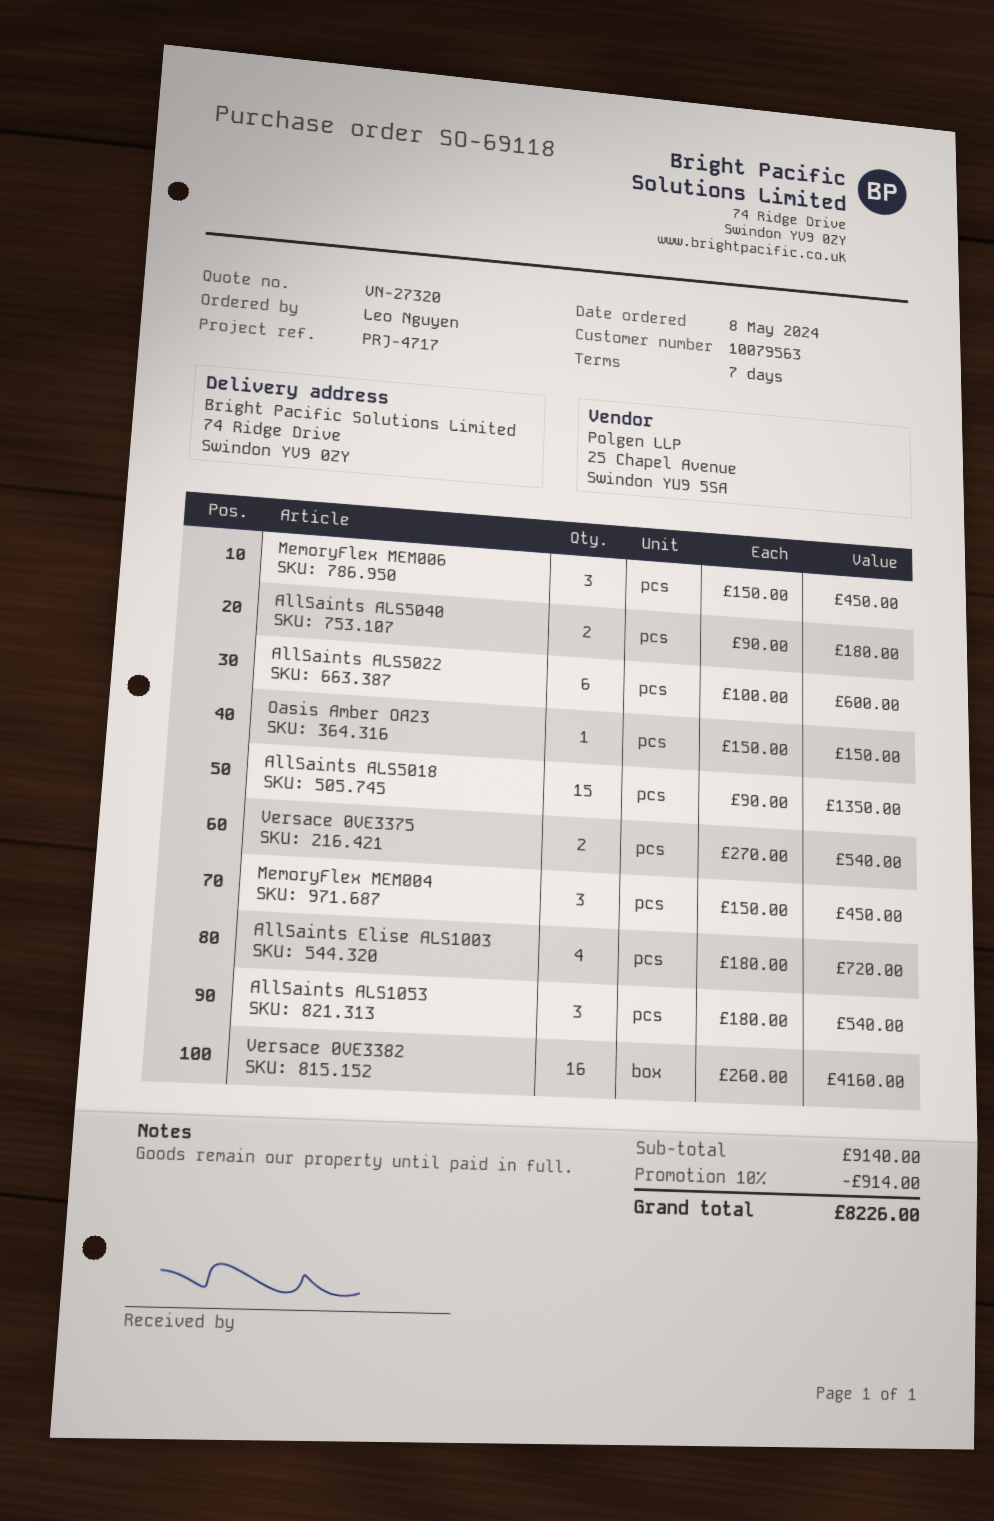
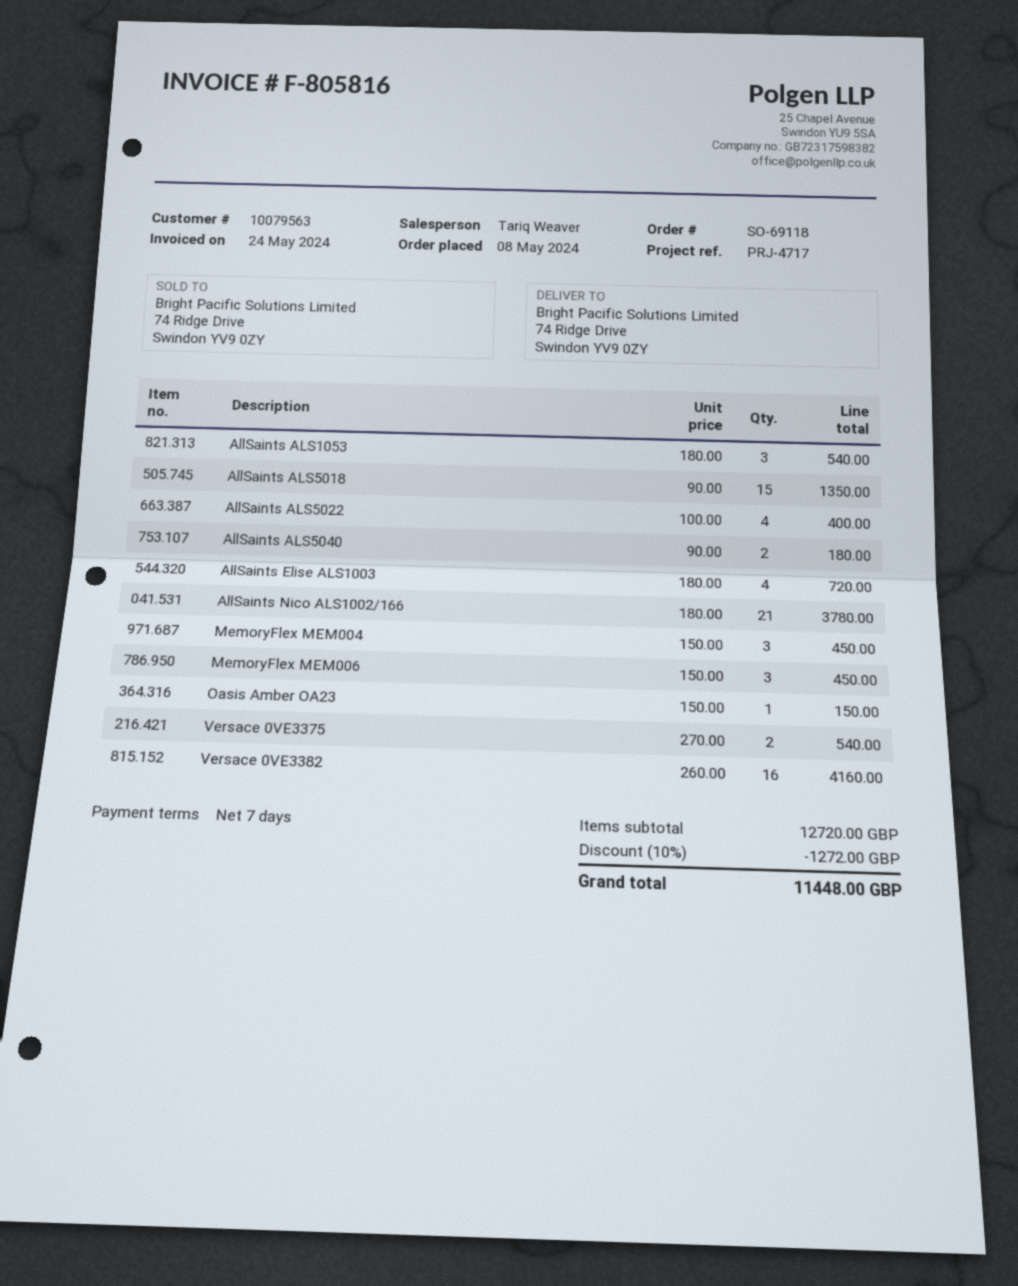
AllSaints ALS5022: 6 x 100.00 = 600.00 -> 4 x 100.00 = 400.00
AllSaints Nico ALS1002/166: none -> 21 x 180.00 = 3780.00
subtotal: 9140.00 -> 12720.00
discount: 10% = 914.00 -> 10% = 1272.00
total: 8226.00 -> 11448.00

